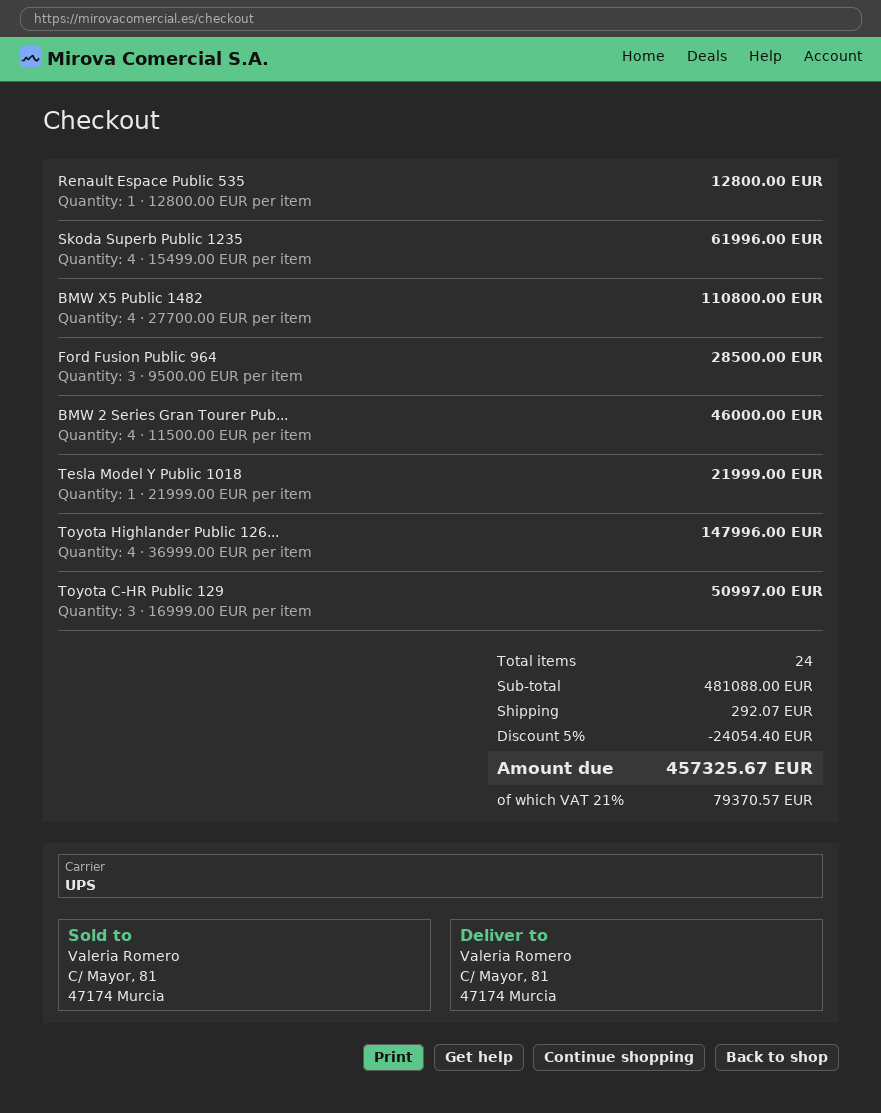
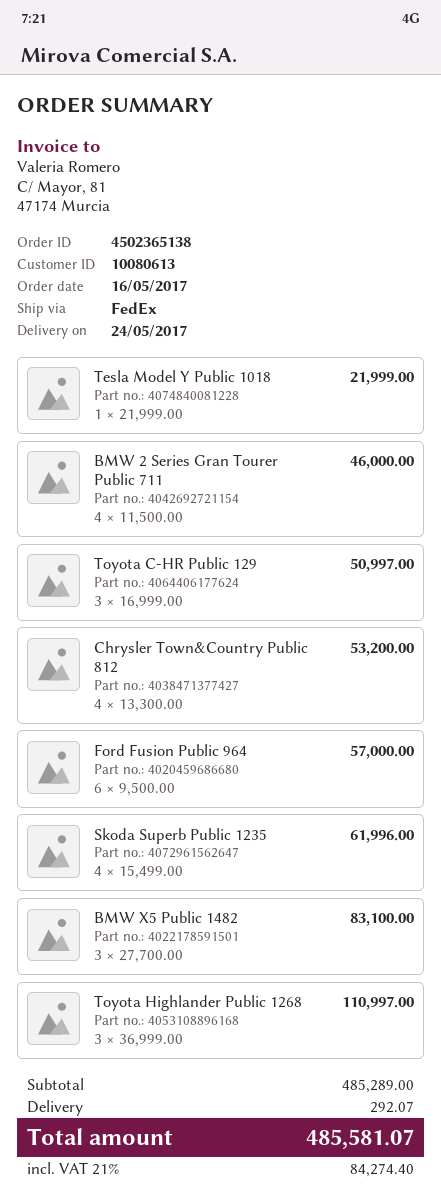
shipping method: UPS -> FedEx
Renault Espace Public 535: 1 x 12800.00 = 12800.00 -> none
BMW X5 Public 1482: 4 x 27700.00 = 110800.00 -> 3 x 27700.00 = 83100.00
Ford Fusion Public 964: 3 x 9500.00 = 28500.00 -> 6 x 9500.00 = 57000.00
Toyota Highlander Public 126...: 4 x 36999.00 = 147996.00 -> 3 x 36999.00 = 110997.00
Chrysler Town&Country Public 812: none -> 4 x 13300.00 = 53200.00
subtotal: 481088.00 -> 485289.00
discount: 5% = 24054.40 -> none
tax: 21% = 79370.57 -> 21% = 84274.40
total: 457325.67 -> 485581.07

